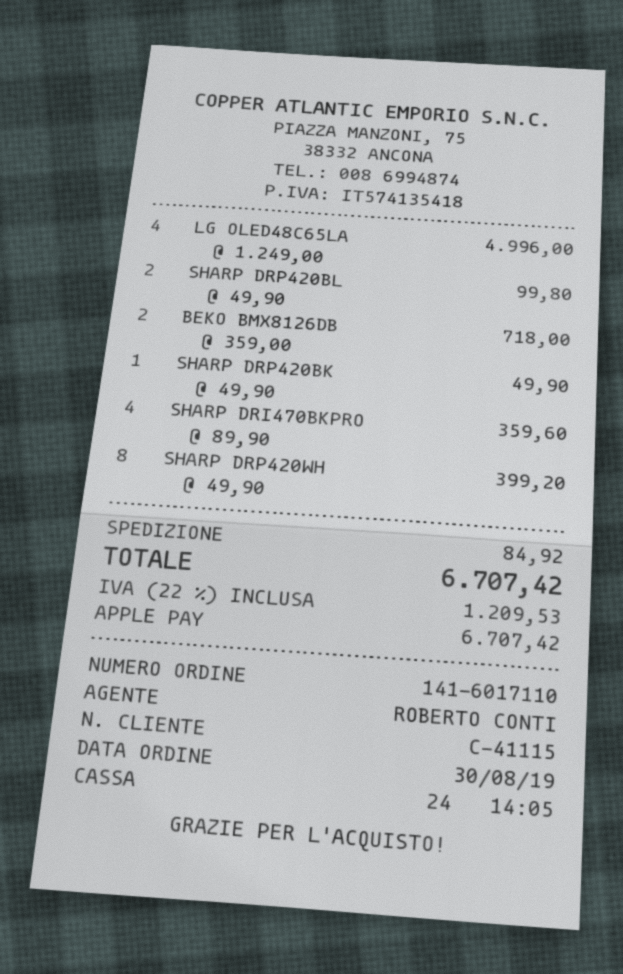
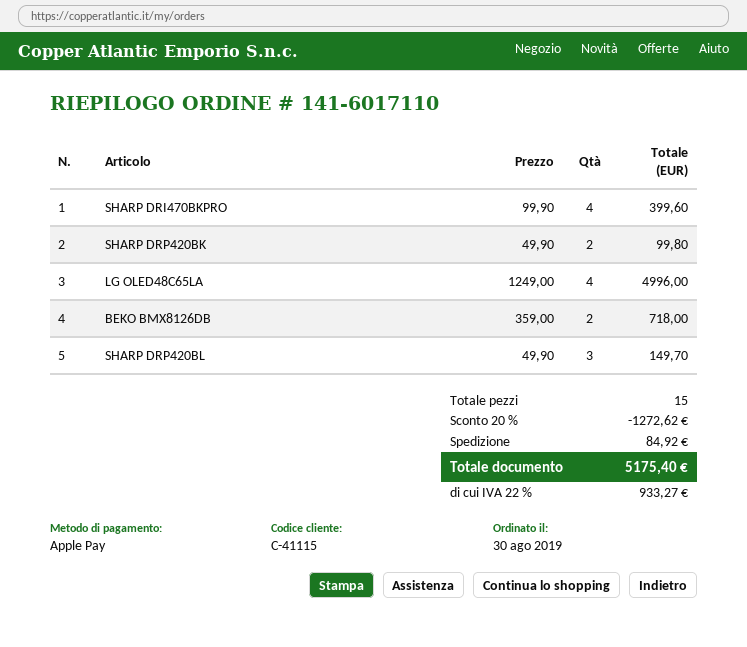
SHARP DRP420BL: 2 x 49.90 = 99.80 -> 3 x 49.90 = 149.70
SHARP DRP420BK: 1 x 49.90 = 49.90 -> 2 x 49.90 = 99.80
SHARP DRI470BKPRO: 4 x 89.90 = 359.60 -> 4 x 99.90 = 399.60
SHARP DRP420WH: 8 x 49.90 = 399.20 -> none
discount: none -> 20% = 1272.62
tax: 22% = 1209.53 -> 22% = 933.27
total: 6707.42 -> 5175.40

